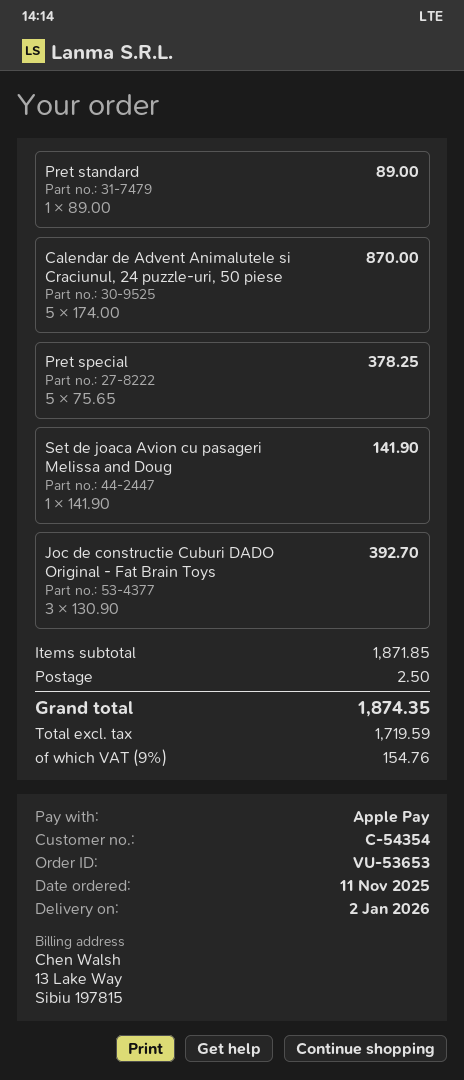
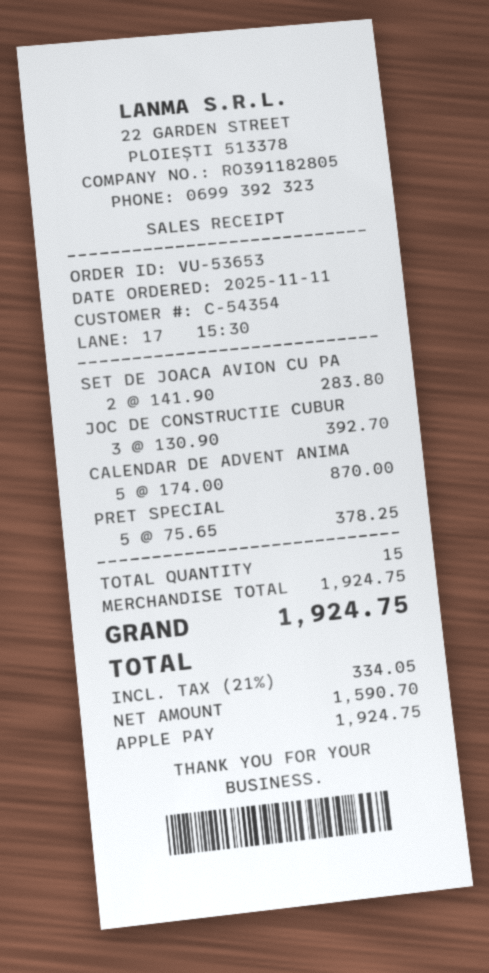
Pret standard: 1 x 89.00 = 89.00 -> none
Set de joaca Avion cu pasageri Melissa and Doug: 1 x 141.90 = 141.90 -> 2 x 141.90 = 283.80
subtotal: 1871.85 -> 1924.75
shipping: 2.50 -> none
net: 1719.59 -> 1590.70
tax: 9% = 154.76 -> 21% = 334.05
total: 1874.35 -> 1924.75

